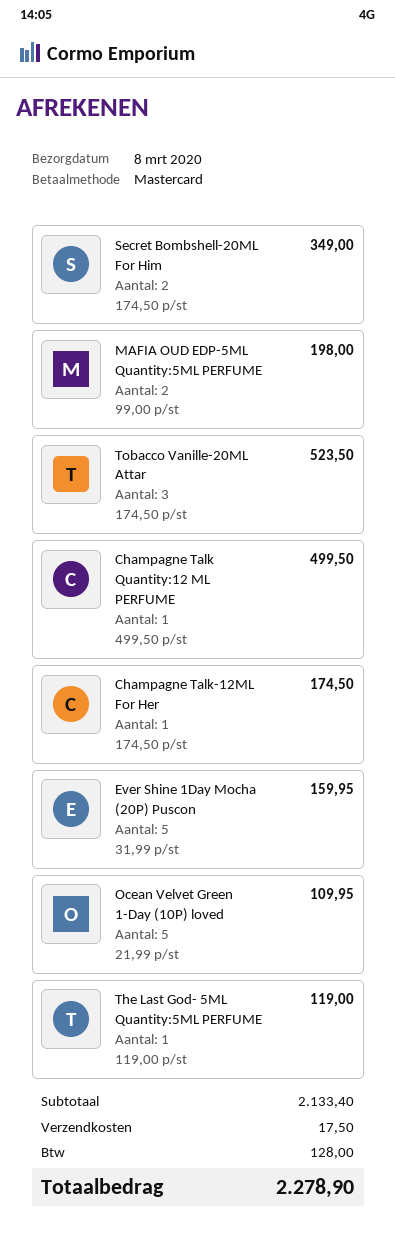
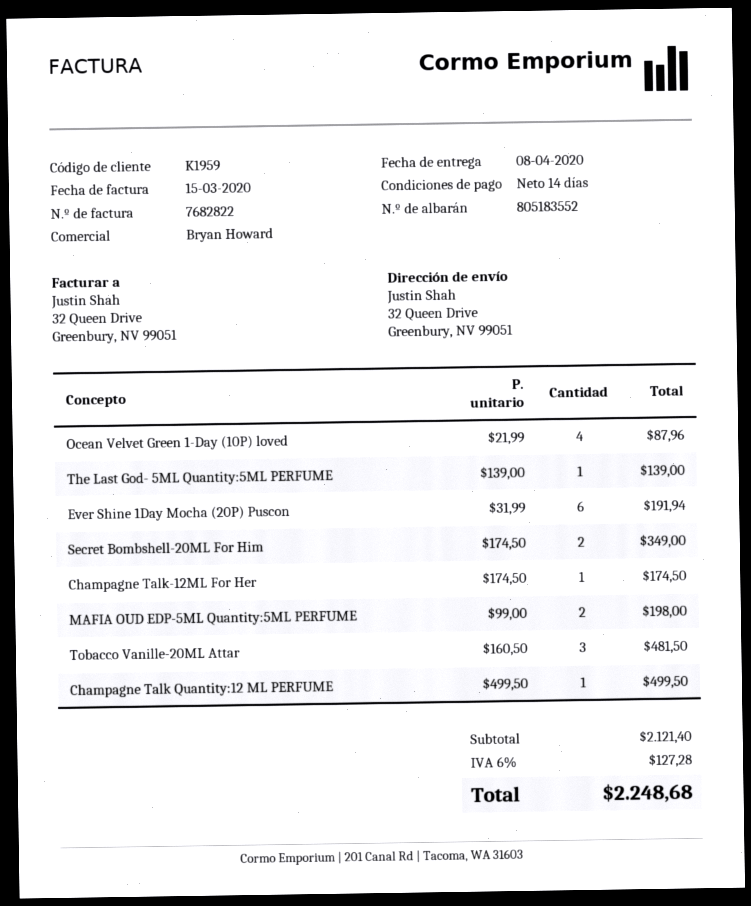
delivery date: 2020-03-08 -> 2020-04-08
Tobacco Vanille-20ML Attar: 3 x 174.50 = 523.50 -> 3 x 160.50 = 481.50
Ever Shine 1Day Mocha (20P) Puscon: 5 x 31.99 = 159.95 -> 6 x 31.99 = 191.94
Ocean Velvet Green 1-Day (10P) loved: 5 x 21.99 = 109.95 -> 4 x 21.99 = 87.96
The Last God- 5ML Quantity:5ML PERFUME: 1 x 119.00 = 119.00 -> 1 x 139.00 = 139.00
subtotal: 2133.40 -> 2121.40
shipping: 17.50 -> none
tax: 128.00 -> 127.28
total: 2278.90 -> 2248.68

